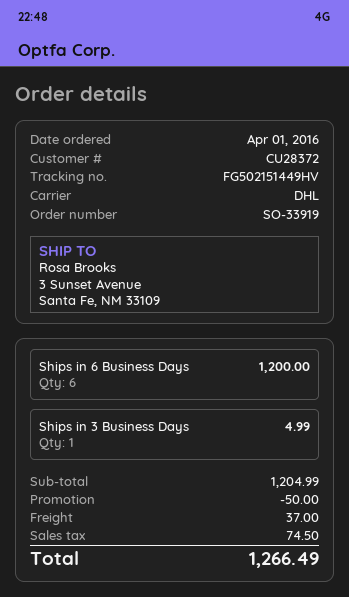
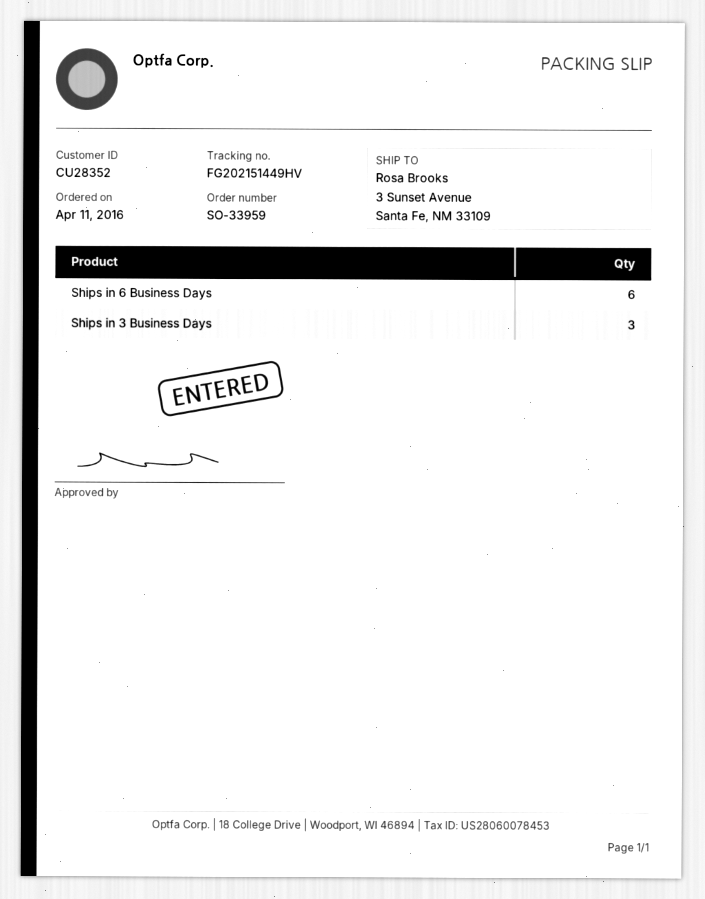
order number: SO-33919 -> SO-33959
order date: 2016-04-01 -> 2016-04-11
customer number: CU28372 -> CU28352
tracking number: FG502151449HV -> FG202151449HV
Ships in 3 Business Days: 1 -> 3

